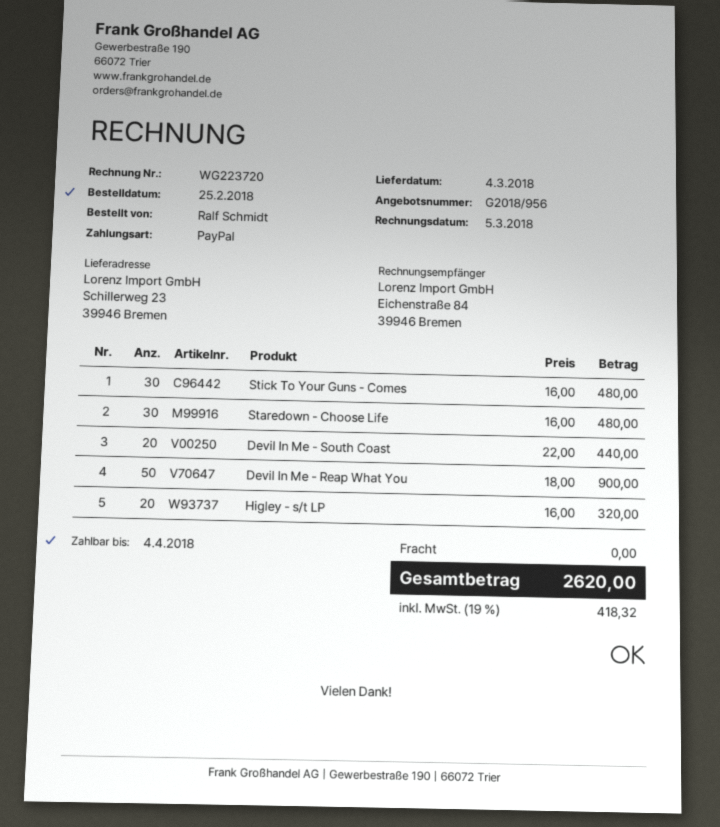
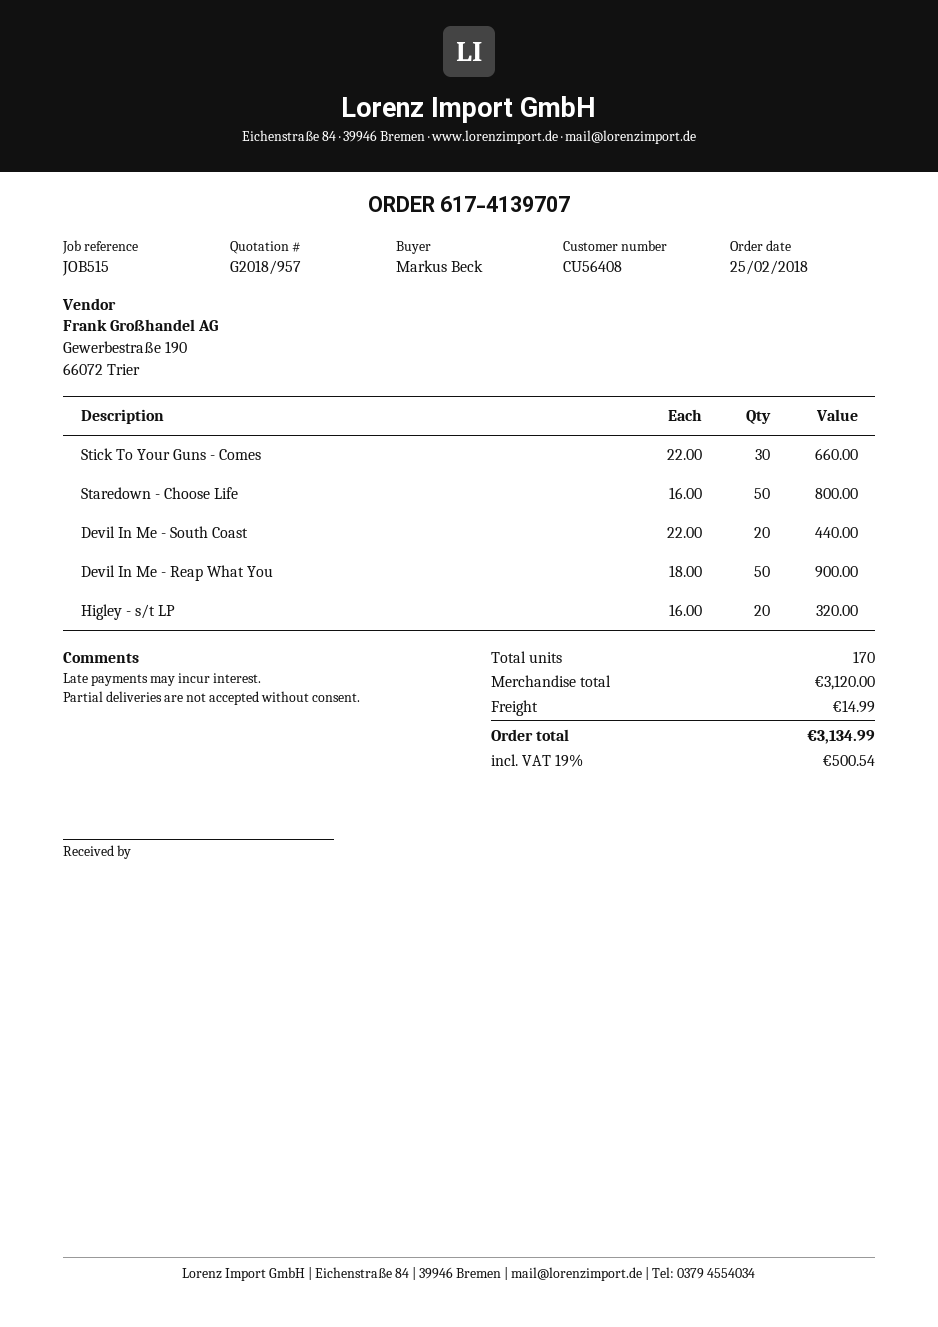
quote number: G2018/956 -> G2018/957
ordered by: Ralf Schmidt -> Markus Beck
Stick To Your Guns - Comes: 30 x 16.00 = 480.00 -> 30 x 22.00 = 660.00
Staredown - Choose Life: 30 x 16.00 = 480.00 -> 50 x 16.00 = 800.00
shipping: 0.00 -> 14.99
tax: 19% = 418.32 -> 19% = 500.54
total: 2620.00 -> 3134.99

